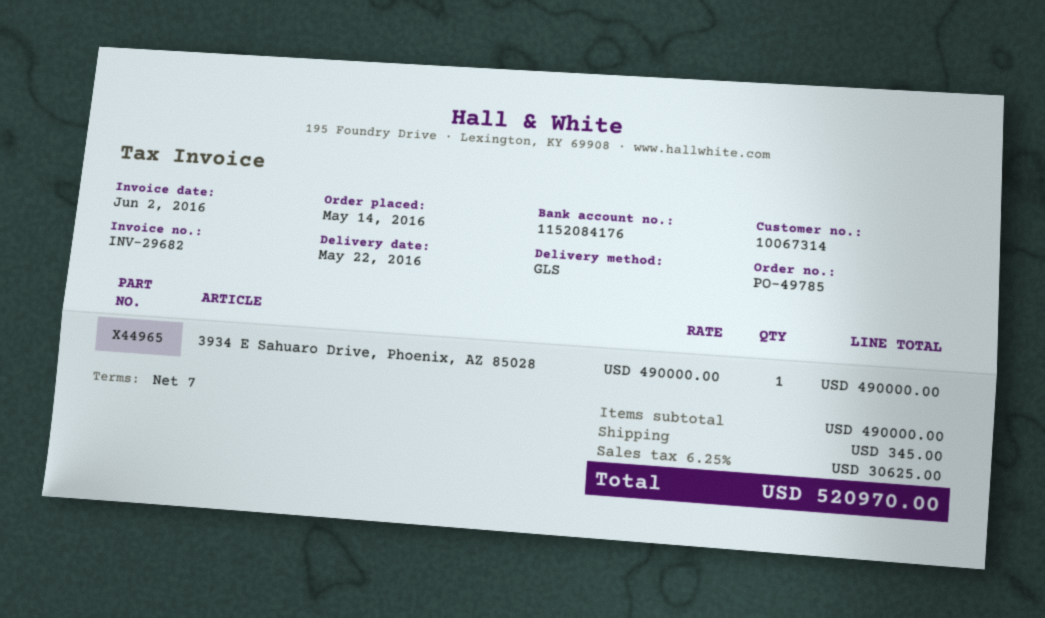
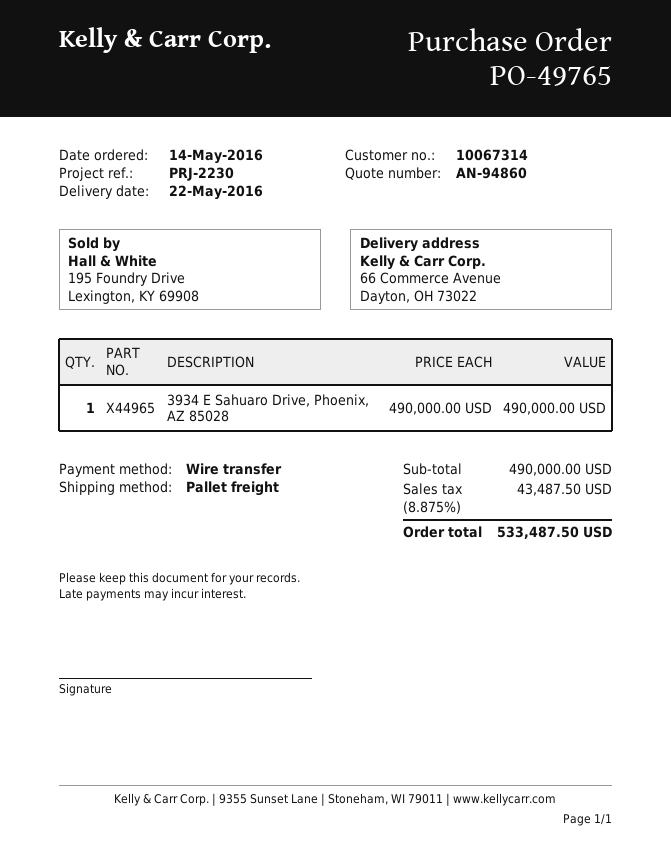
order number: PO-49785 -> PO-49765
shipping method: GLS -> pallet freight
shipping: 345.00 -> none
tax: 6.25% = 30625.00 -> 8.875% = 43487.50
total: 520970.00 -> 533487.50

